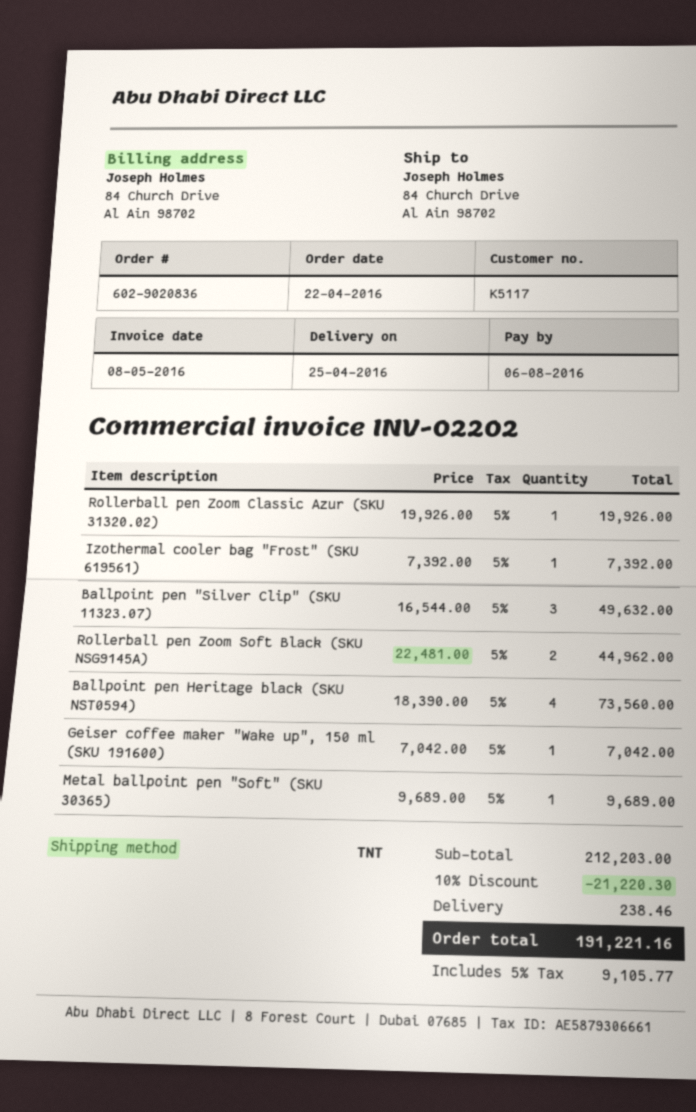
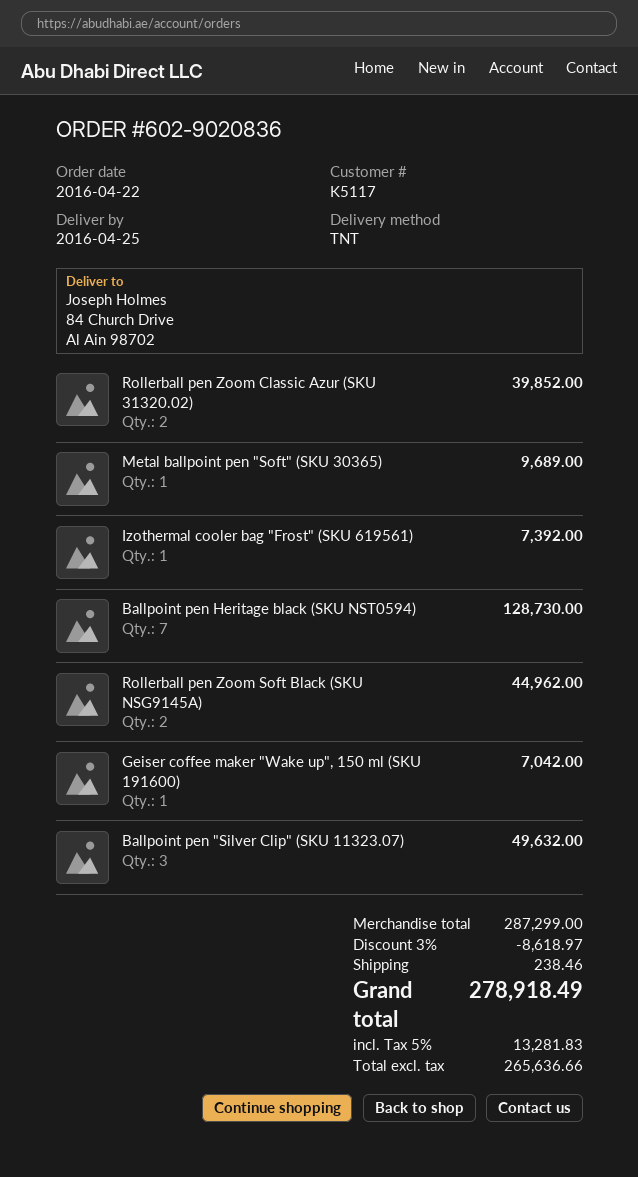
Rollerball pen Zoom Classic Azur (SKU 31320.02): 1 for 19926.00 -> 2 for 39852.00
Ballpoint pen Heritage black (SKU NST0594): 4 for 73560.00 -> 7 for 128730.00
subtotal: 212203.00 -> 287299.00
discount: 10% = 21220.30 -> 3% = 8618.97
tax: 5% = 9105.77 -> 5% = 13281.83
total: 191221.16 -> 278918.49

